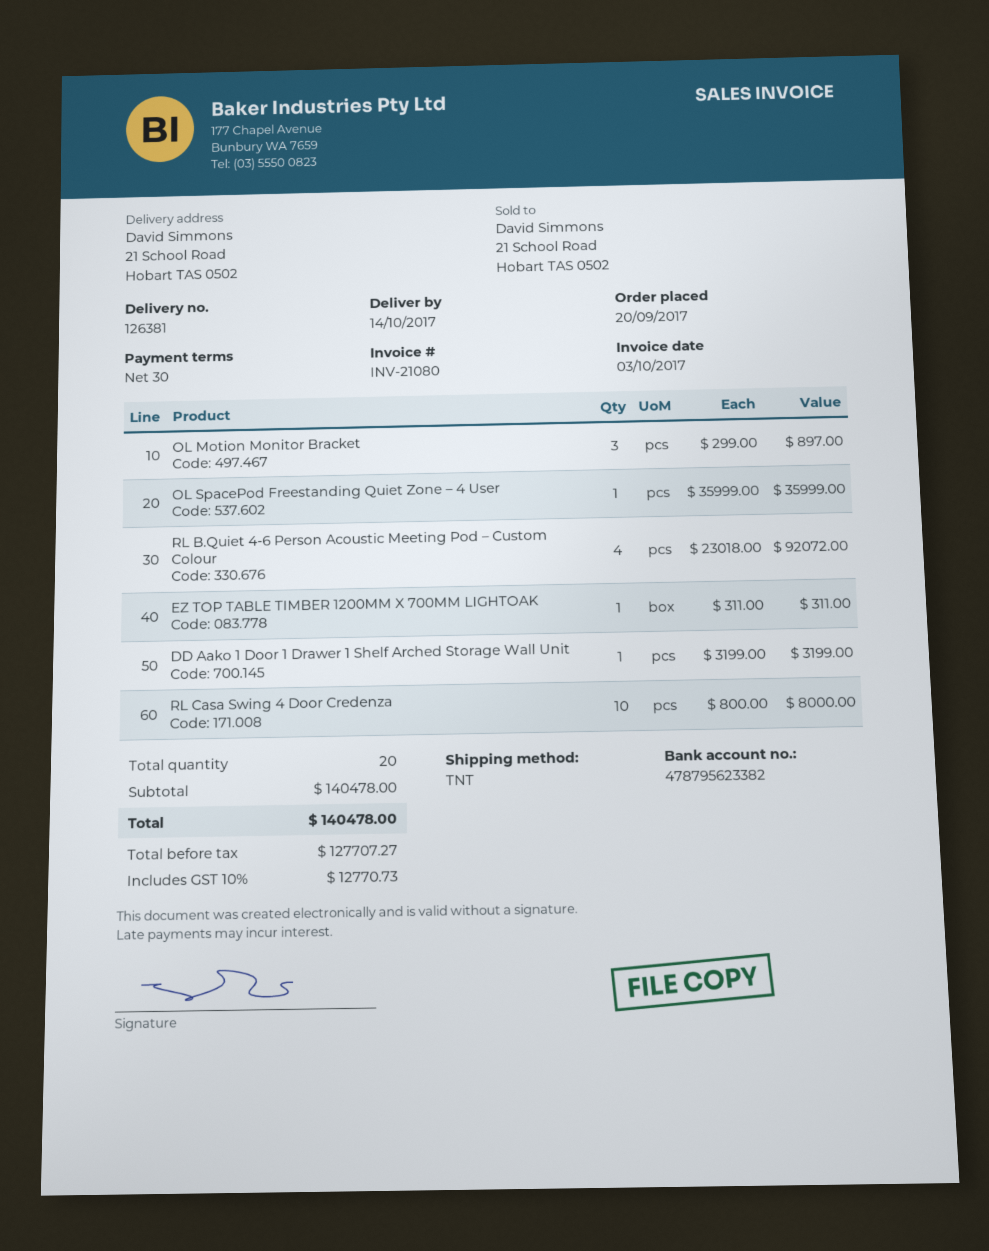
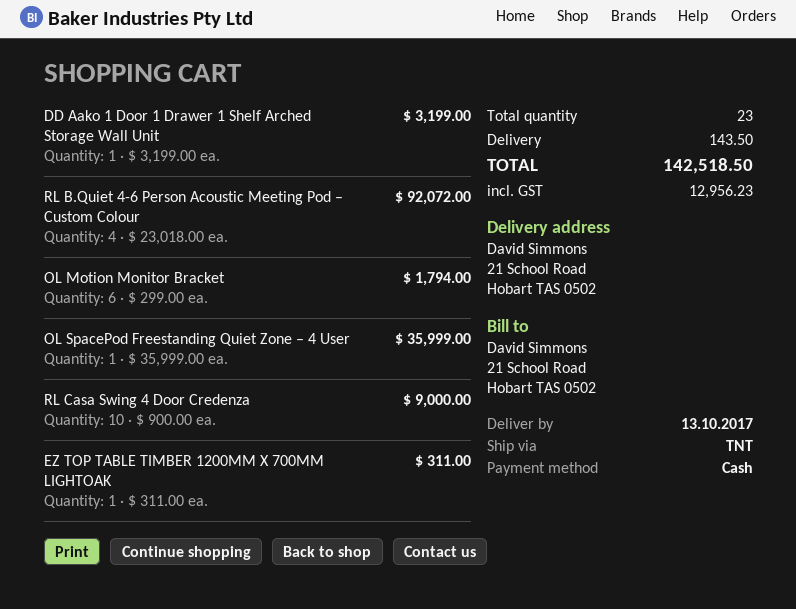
delivery date: 2017-10-14 -> 2017-10-13
OL Motion Monitor Bracket: 3 x 299.00 = 897.00 -> 6 x 299.00 = 1794.00
RL Casa Swing 4 Door Credenza: 10 x 800.00 = 8000.00 -> 10 x 900.00 = 9000.00
total quantity: 20 -> 23
shipping: none -> 143.50
tax: 12770.73 -> 12956.23
total: 140478.00 -> 142518.50

